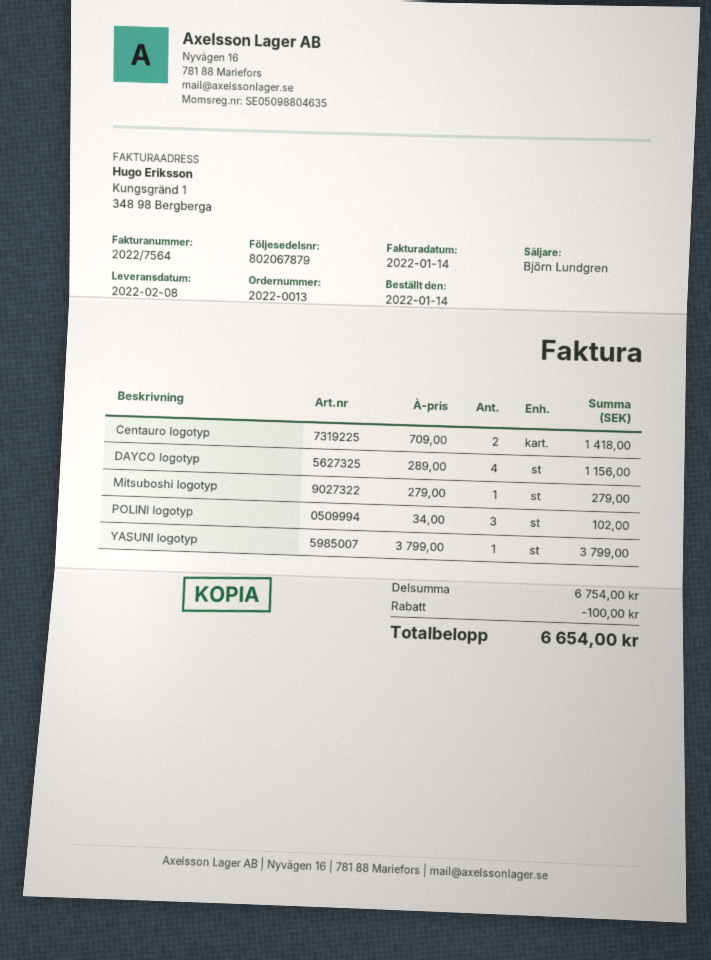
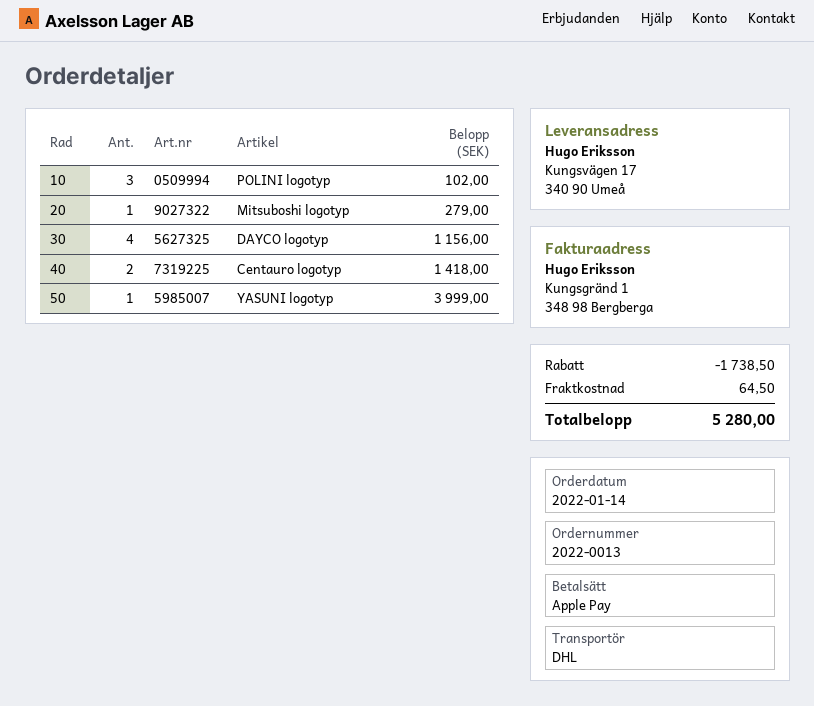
YASUNI logotyp: 1 for 3799.00 -> 1 for 3999.00
discount: 100.00 -> 1738.50
shipping: none -> 64.50
total: 6654.00 -> 5280.00

